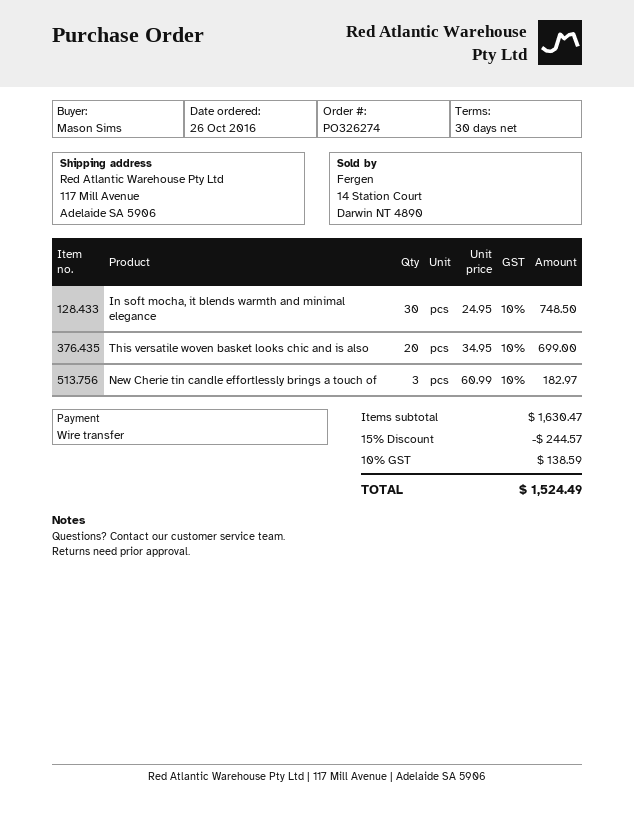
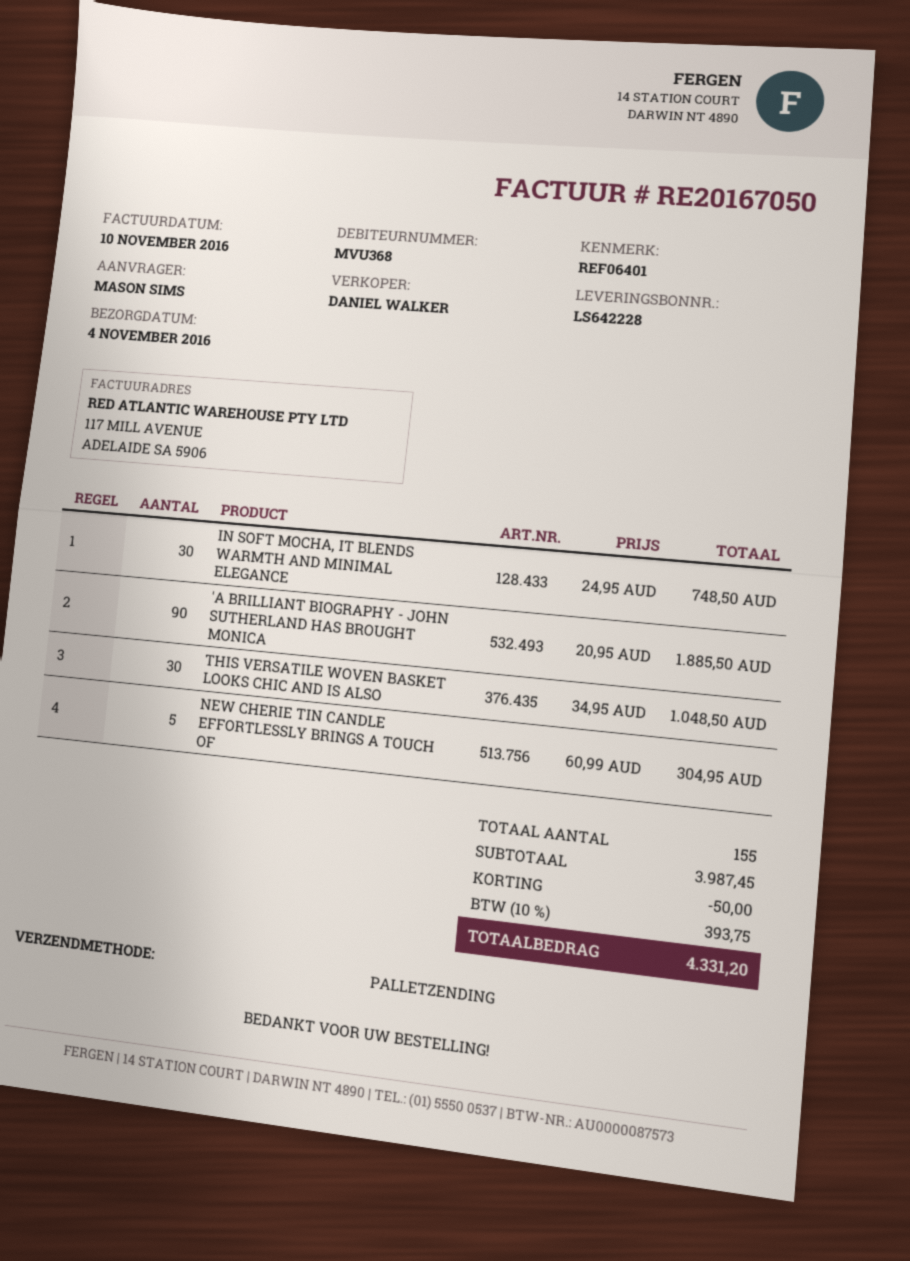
This versatile woven basket looks chic and is also: 20 x 34.95 = 699.00 -> 30 x 34.95 = 1048.50
New Cherie tin candle effortlessly brings a touch of: 3 x 60.99 = 182.97 -> 5 x 60.99 = 304.95
'A BRILLIANT BIOGRAPHY - JOHN SUTHERLAND HAS BROUGHT MONICA: none -> 90 x 20.95 = 1885.50
subtotal: 1630.47 -> 3987.45
discount: 244.57 -> 50.00
tax: 10% = 138.59 -> 10% = 393.75
total: 1524.49 -> 4331.20

